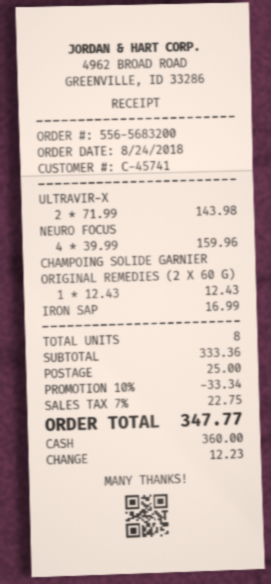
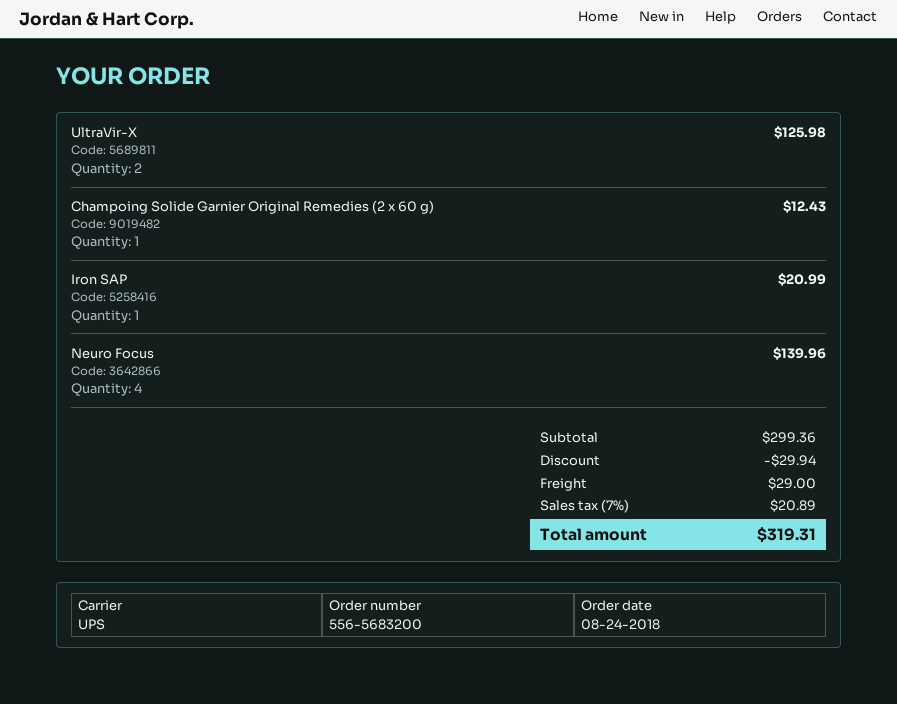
ULTRAVIR-X: 2 for 143.98 -> 2 for 125.98
NEURO FOCUS: 4 for 159.96 -> 4 for 139.96
IRON SAP: 1 for 16.99 -> 1 for 20.99
subtotal: 333.36 -> 299.36
discount: 33.34 -> 29.94
shipping: 25.00 -> 29.00
tax: 7% = 22.75 -> 7% = 20.89
total: 347.77 -> 319.31

